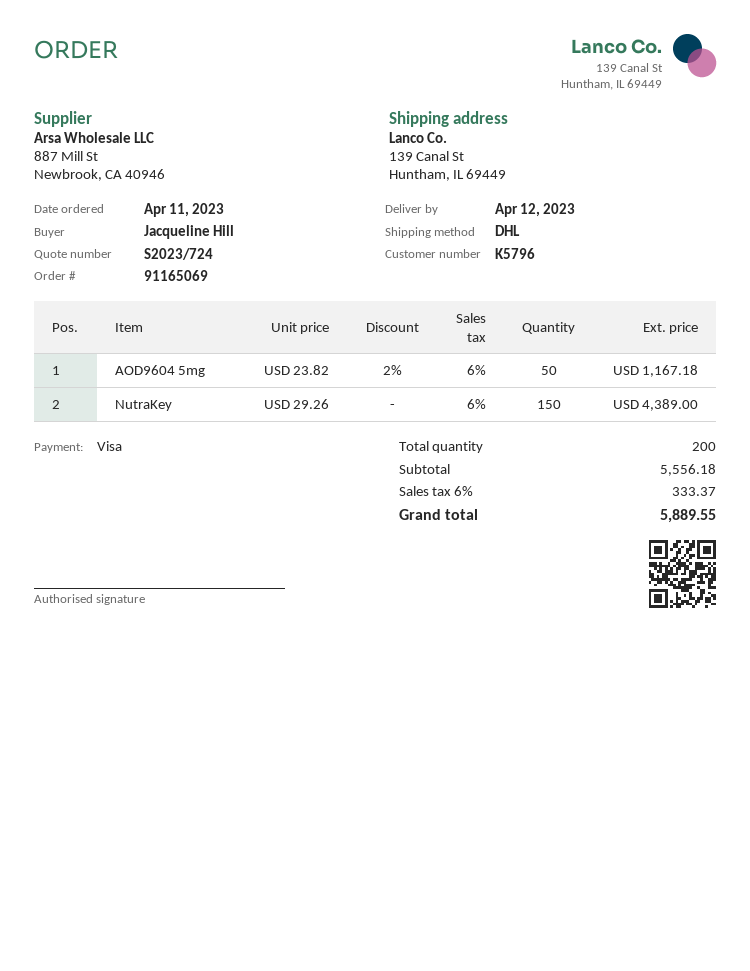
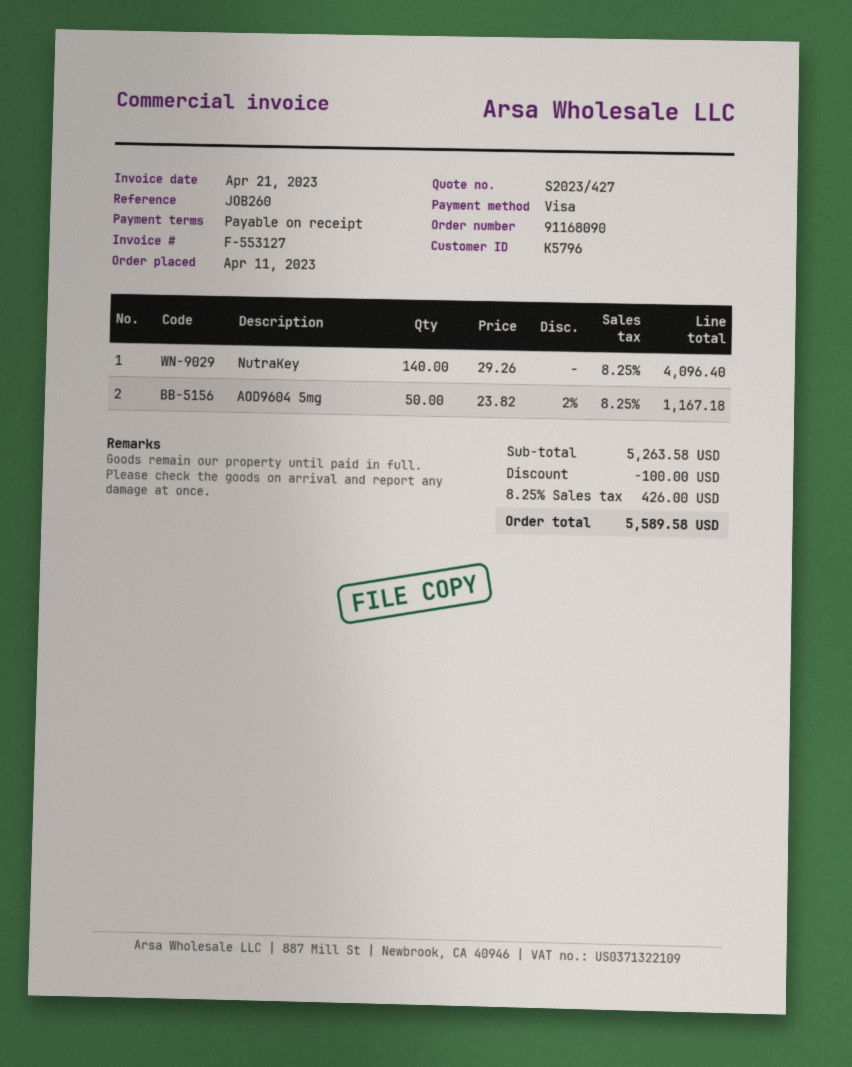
quote number: S2023/724 -> S2023/427
order number: 91165069 -> 91168090
NutraKey: 150 x 29.26 = 4389.00 -> 140 x 29.26 = 4096.40
subtotal: 5556.18 -> 5263.58
discount: none -> 100.00
tax: 6% = 333.37 -> 8.25% = 426.00
total: 5889.55 -> 5589.58

